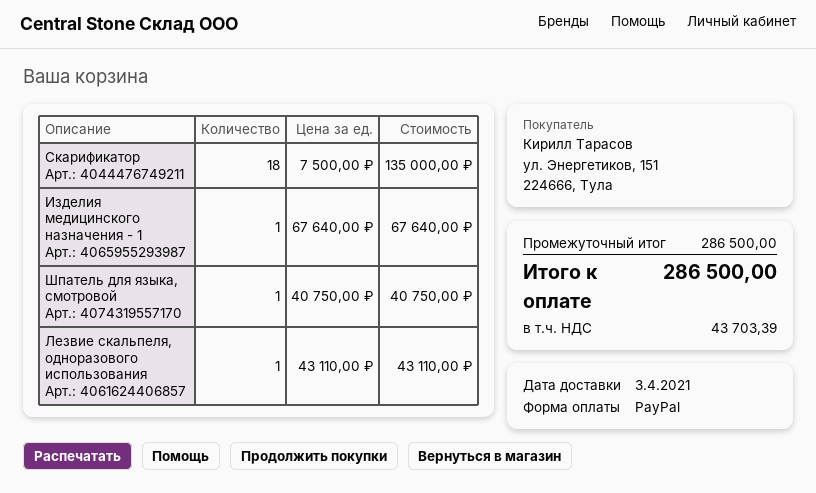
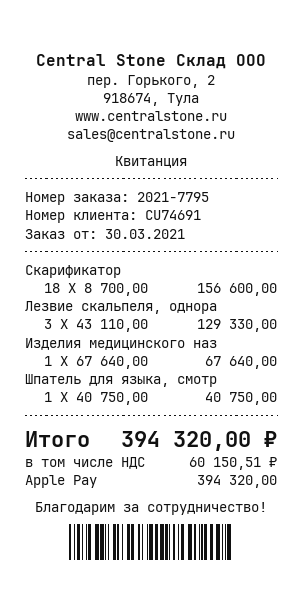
payment method: PayPal -> Apple Pay
Скарификатор: 18 x 7500.00 = 135000.00 -> 18 x 8700.00 = 156600.00
Лезвие скальпеля, одноразового использования: 1 x 43110.00 = 43110.00 -> 3 x 43110.00 = 129330.00
tax: 43703.39 -> 60150.51
total: 286500.00 -> 394320.00

